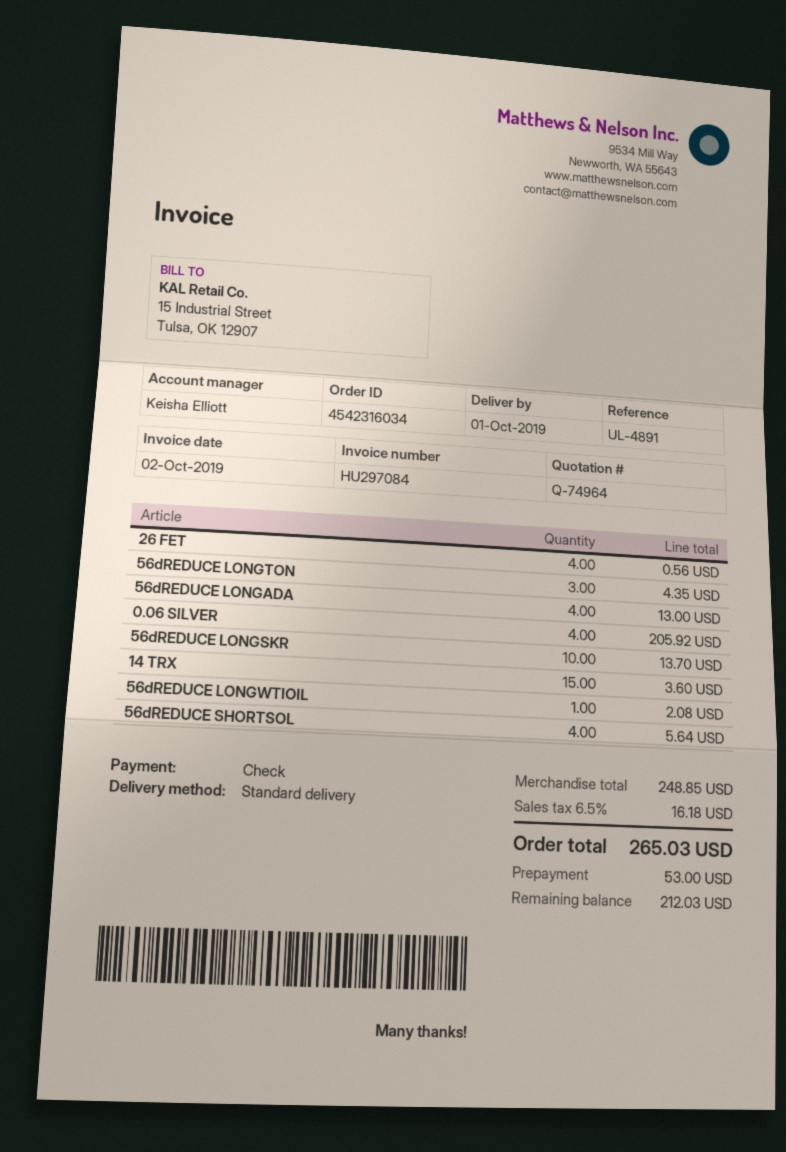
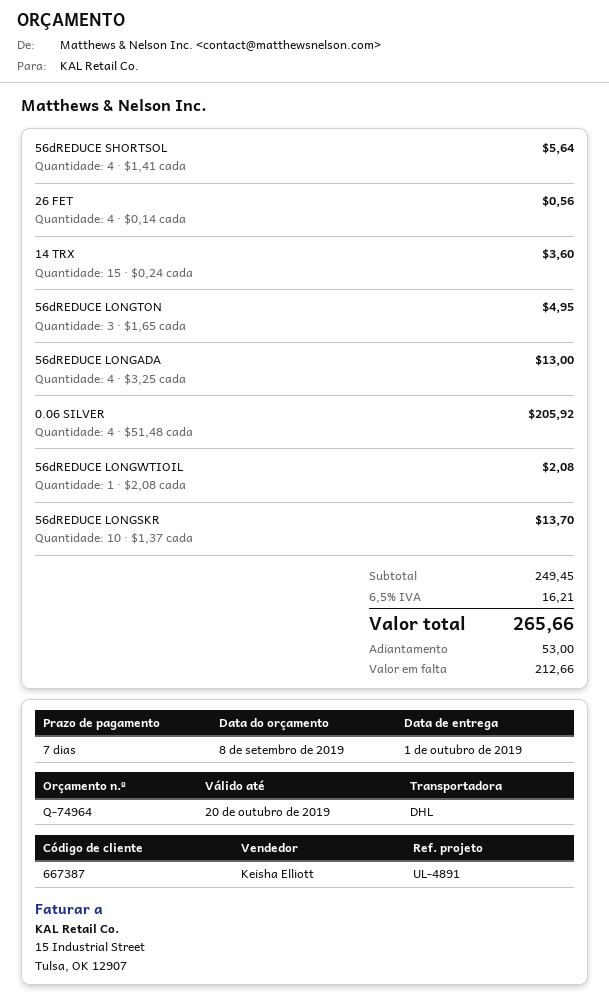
shipping method: standard -> DHL
56dREDUCE LONGTON: 3 for 4.35 -> 3 for 4.95
subtotal: 248.85 -> 249.45
tax: 6.5% = 16.18 -> 6.5% = 16.21
total: 265.03 -> 265.66
balance: 212.03 -> 212.66

